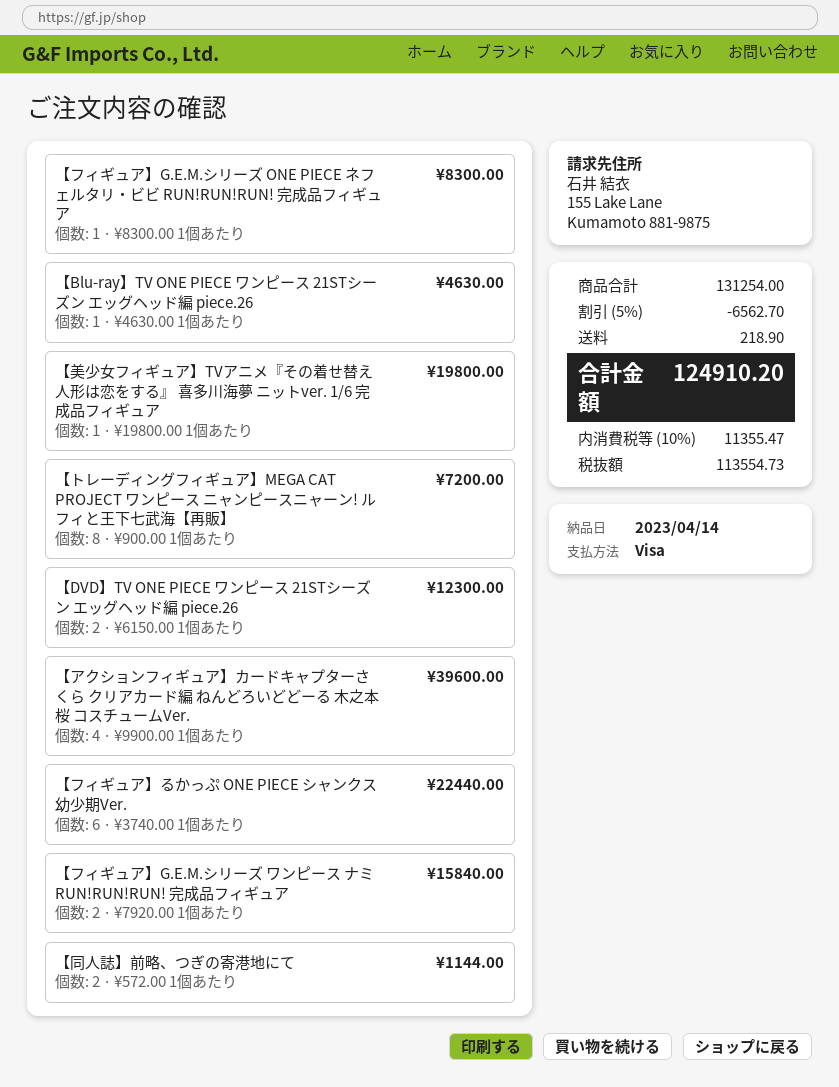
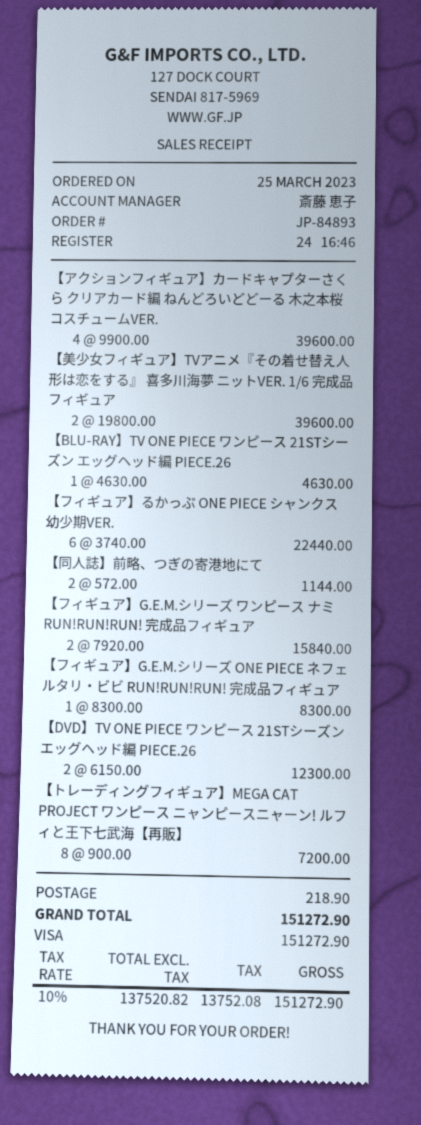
【美少女フィギュア】TVアニメ『その着せ替え人形は恋をする』 喜多川海夢 ニットver. 1/6 完成品フィギュア: 1 x 19800.00 = 19800.00 -> 2 x 19800.00 = 39600.00
discount: 5% = 6562.70 -> none
net: 113554.73 -> 137520.82
tax: 10% = 11355.47 -> 10% = 13752.08
total: 124910.20 -> 151272.90

